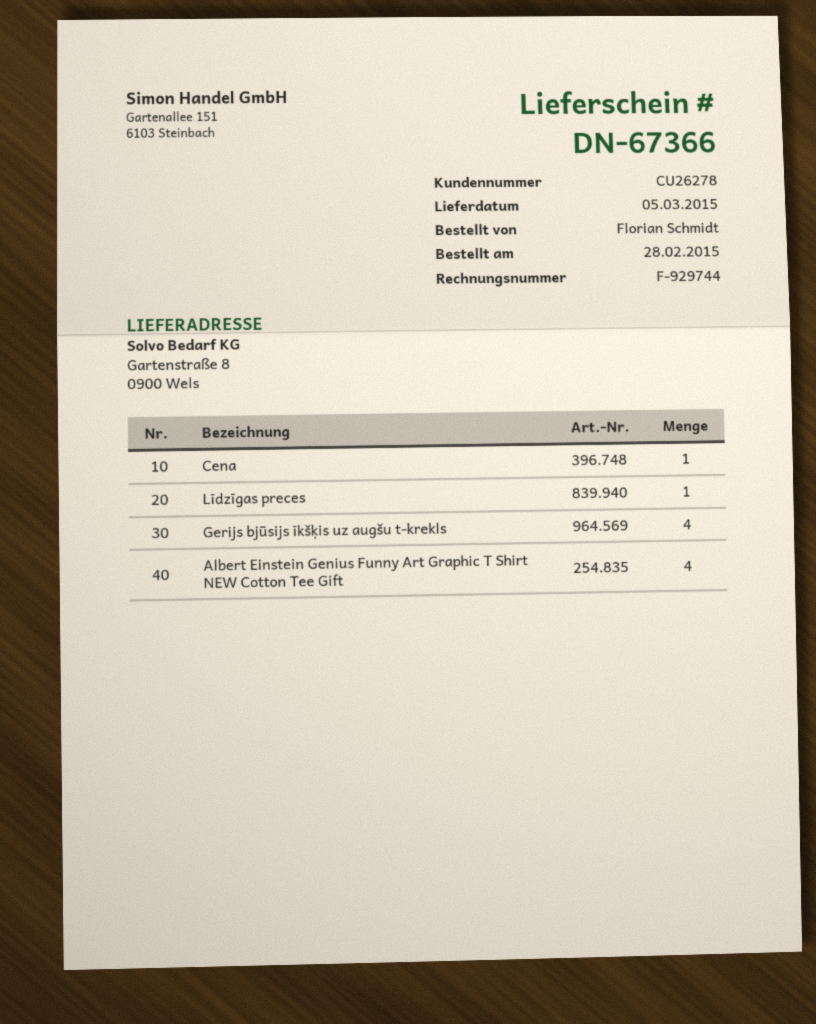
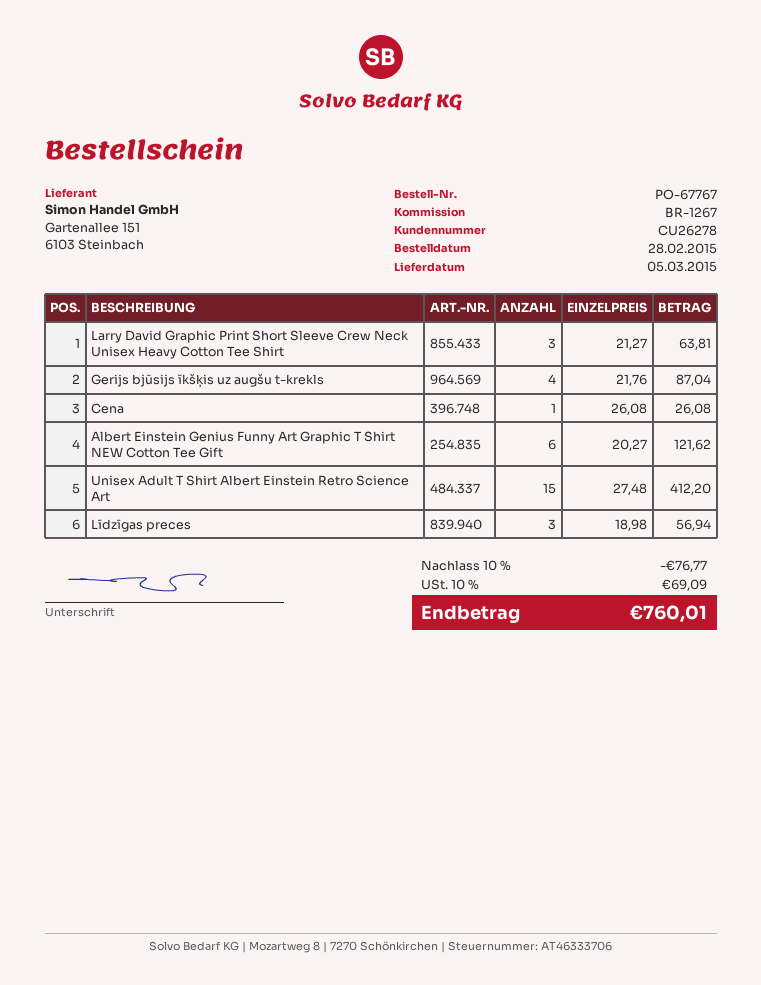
Līdzīgas preces: 1 -> 3
Albert Einstein Genius Funny Art Graphic T Shirt NEW Cotton Tee Gift: 4 -> 6
Larry David Graphic Print Short Sleeve Crew Neck Unisex Heavy Cotton Tee Shirt: none -> 3
Unisex Adult T Shirt Albert Einstein Retro Science Art: none -> 15

